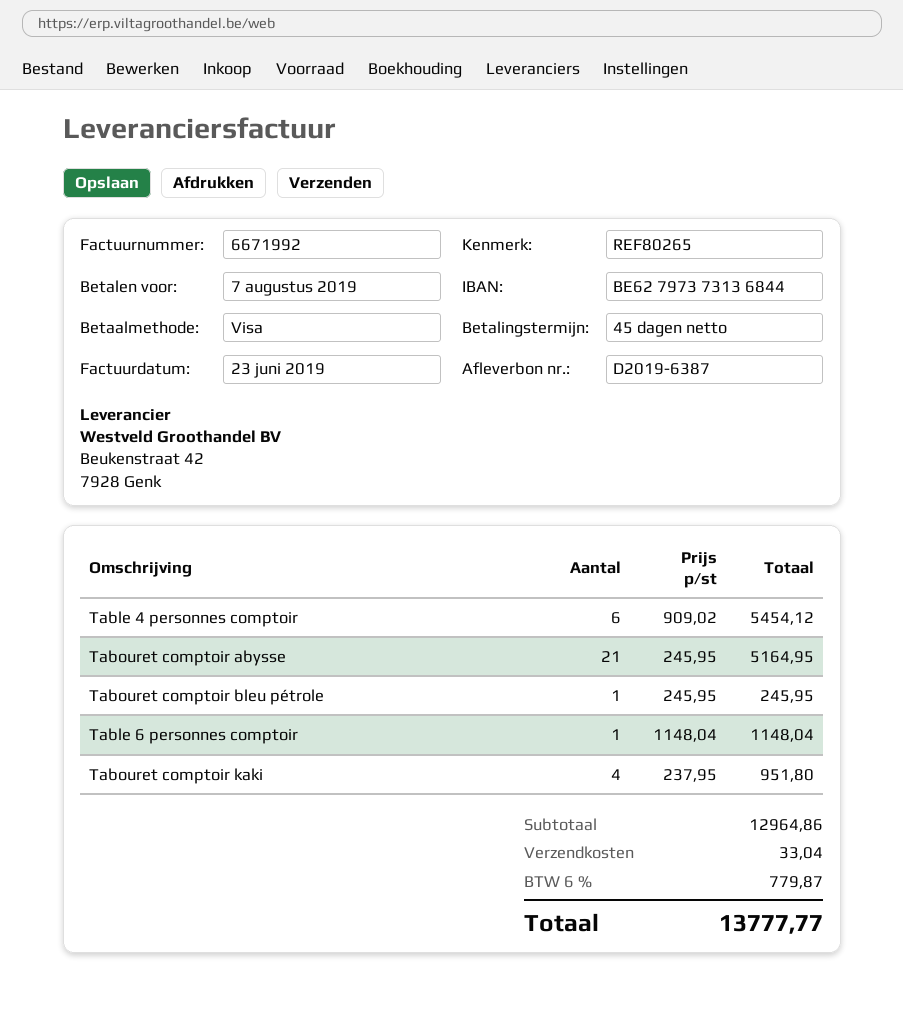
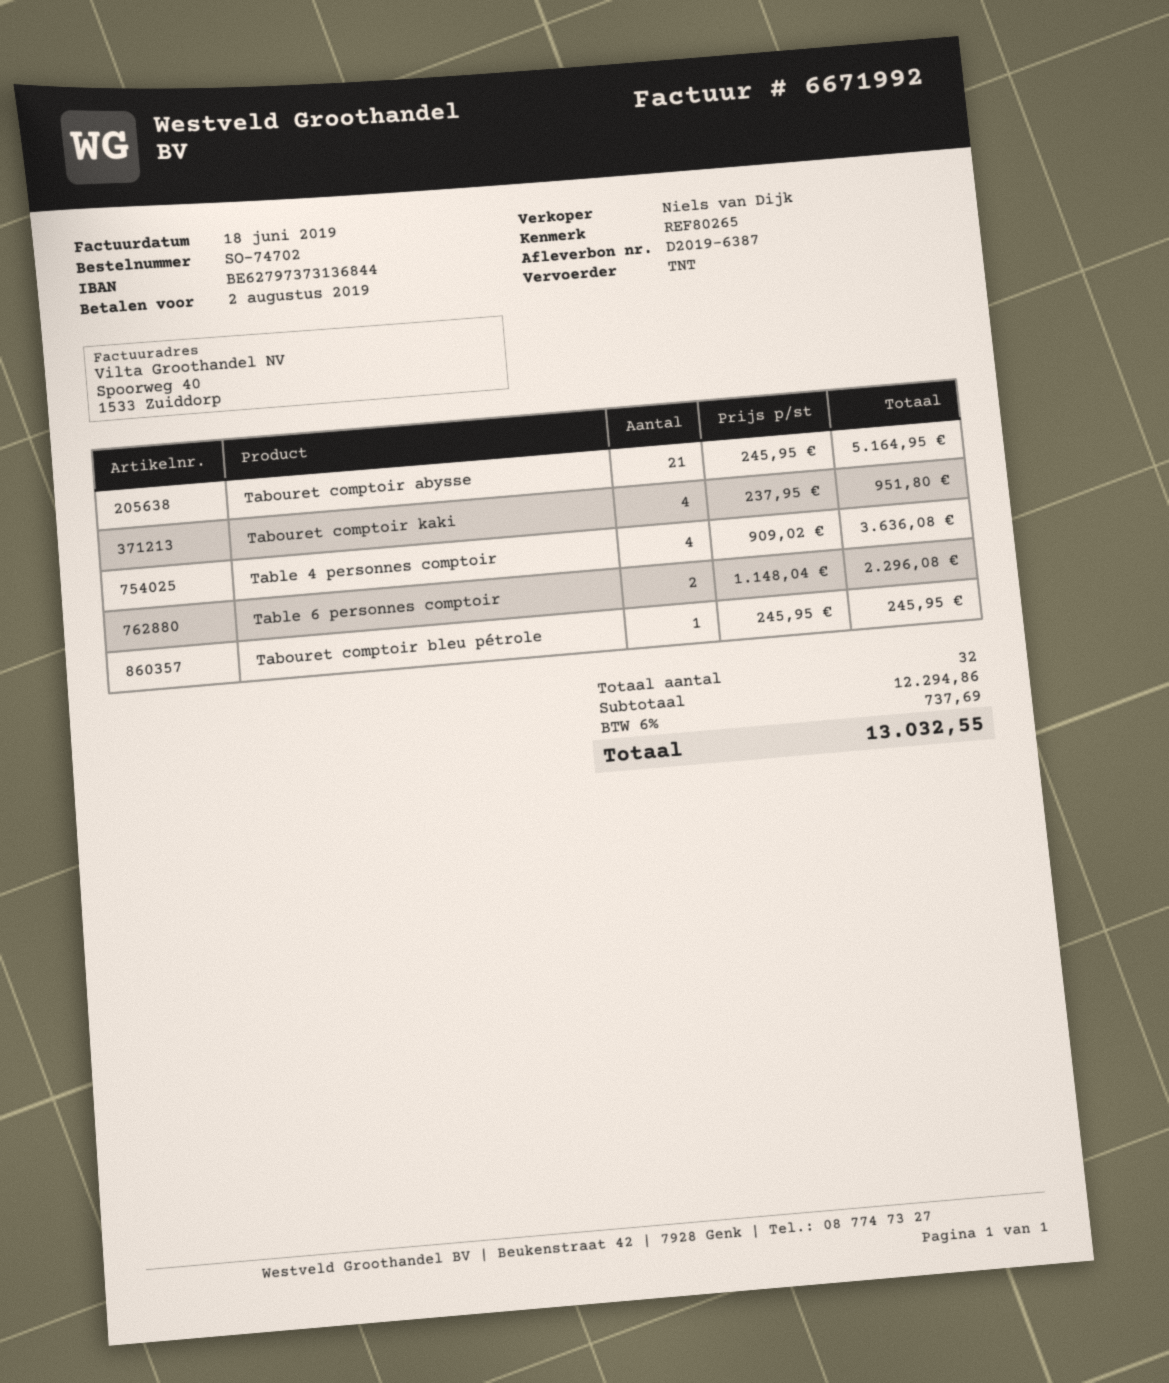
invoice date: 2019-06-23 -> 2019-06-18
due date: 2019-08-07 -> 2019-08-02
Table 4 personnes comptoir: 6 x 909.02 = 5454.12 -> 4 x 909.02 = 3636.08
Table 6 personnes comptoir: 1 x 1148.04 = 1148.04 -> 2 x 1148.04 = 2296.08
subtotal: 12964.86 -> 12294.86
shipping: 33.04 -> none
tax: 6% = 779.87 -> 6% = 737.69
total: 13777.77 -> 13032.55

